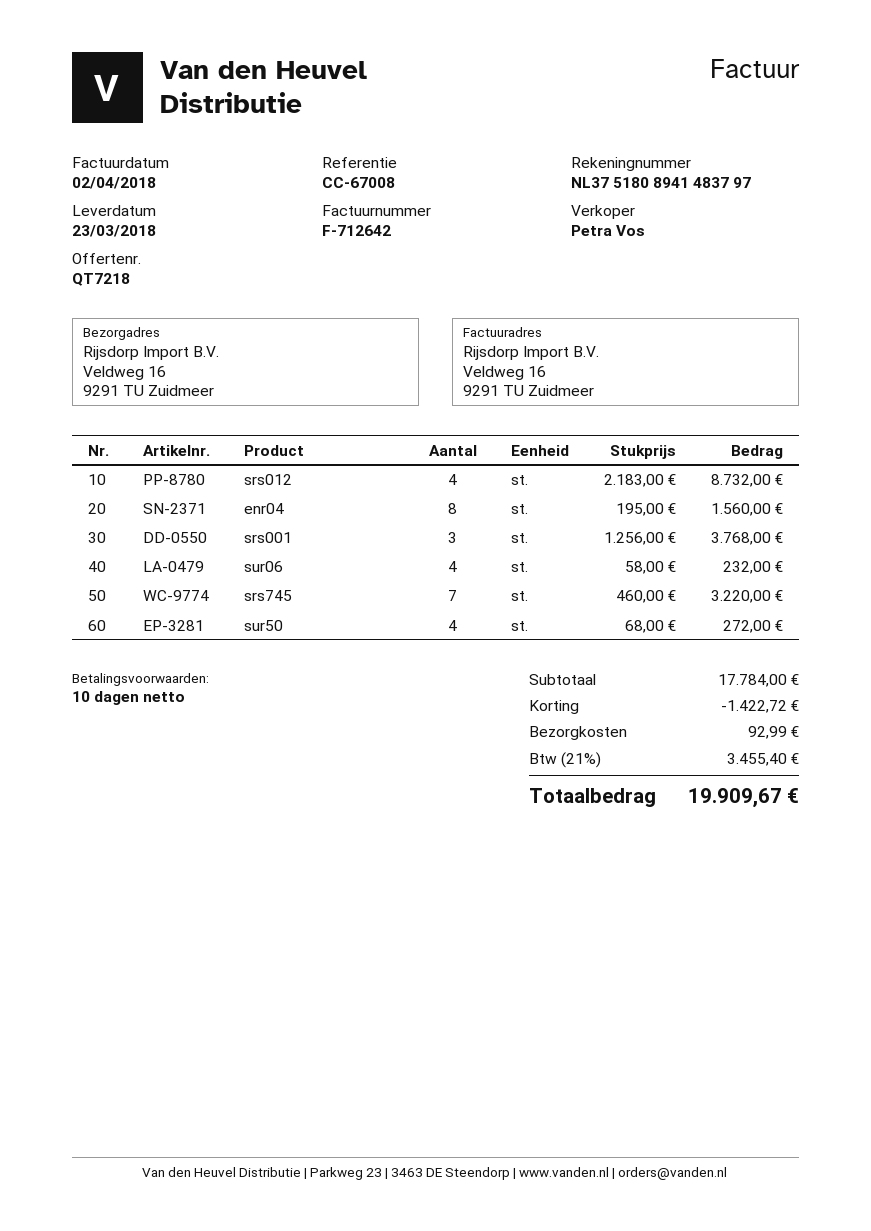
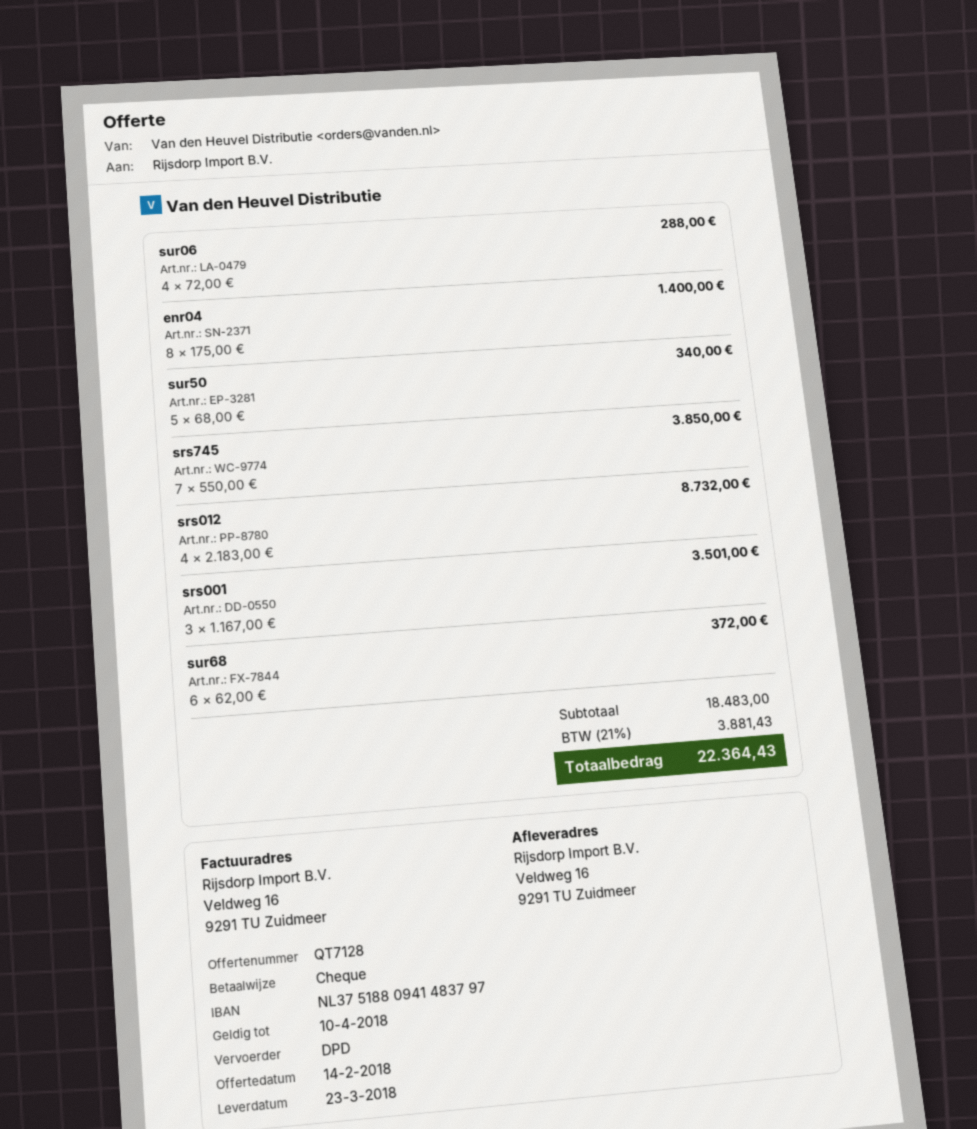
quote number: QT7218 -> QT7128
bank account: NL3751808941483797 -> NL3751880941483797
enr04: 8 x 195.00 = 1560.00 -> 8 x 175.00 = 1400.00
srs001: 3 x 1256.00 = 3768.00 -> 3 x 1167.00 = 3501.00
sur06: 4 x 58.00 = 232.00 -> 4 x 72.00 = 288.00
srs745: 7 x 460.00 = 3220.00 -> 7 x 550.00 = 3850.00
sur50: 4 x 68.00 = 272.00 -> 5 x 68.00 = 340.00
sur68: none -> 6 x 62.00 = 372.00
subtotal: 17784.00 -> 18483.00
discount: 1422.72 -> none
shipping: 92.99 -> none
tax: 21% = 3455.40 -> 21% = 3881.43
total: 19909.67 -> 22364.43

